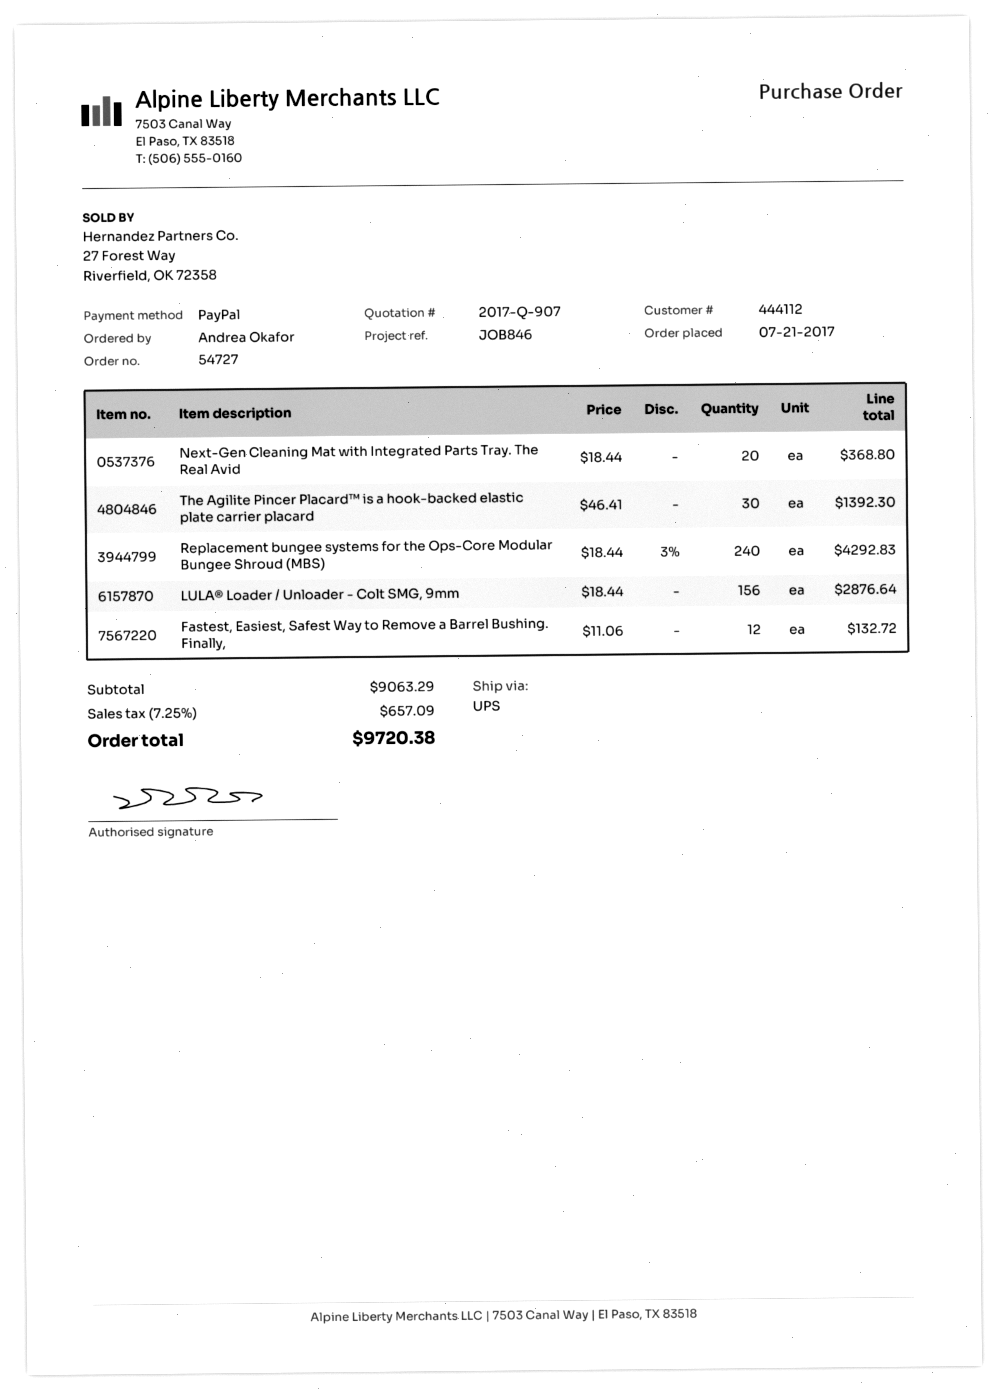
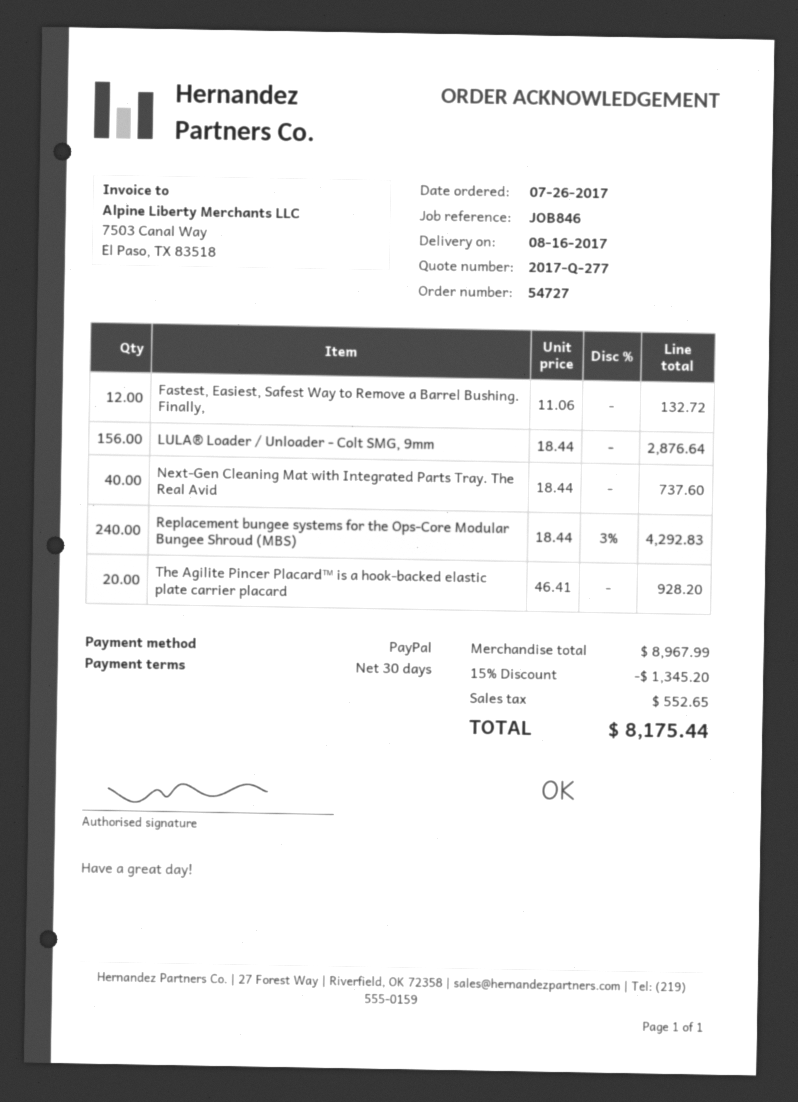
quote number: 2017-Q-907 -> 2017-Q-277
order date: 2017-07-21 -> 2017-07-26
Next-Gen Cleaning Mat with Integrated Parts Tray. The Real Avid: 20 x 18.44 = 368.80 -> 40 x 18.44 = 737.60
The Agilite Pincer Placard™ is a hook-backed elastic plate carrier placard: 30 x 46.41 = 1392.30 -> 20 x 46.41 = 928.20
subtotal: 9063.29 -> 8967.99
discount: none -> 15% = 1345.20
tax: 657.09 -> 552.65
total: 9720.38 -> 8175.44

